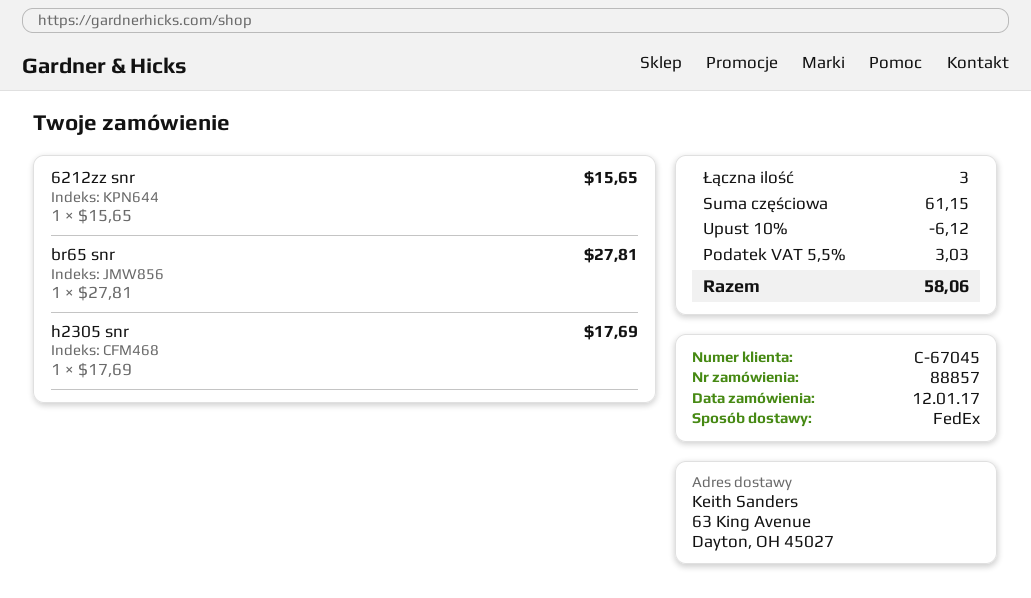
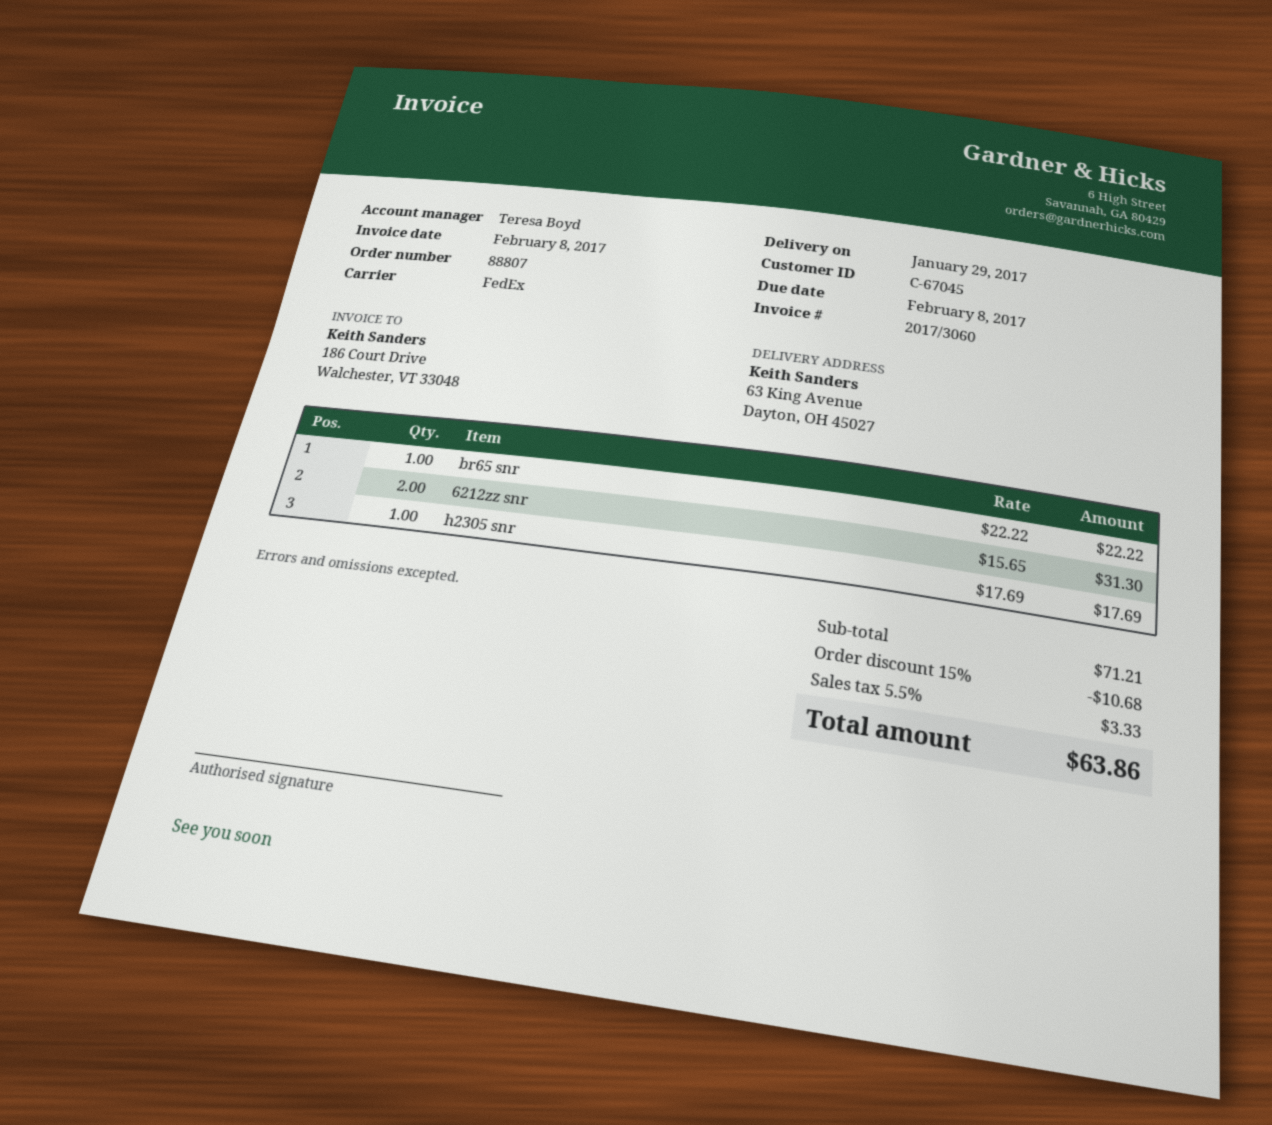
order number: 88857 -> 88807
6212zz snr: 1 x 15.65 = 15.65 -> 2 x 15.65 = 31.30
br65 snr: 1 x 27.81 = 27.81 -> 1 x 22.22 = 22.22
subtotal: 61.15 -> 71.21
discount: 10% = 6.12 -> 15% = 10.68
tax: 5.5% = 3.03 -> 5.5% = 3.33
total: 58.06 -> 63.86

